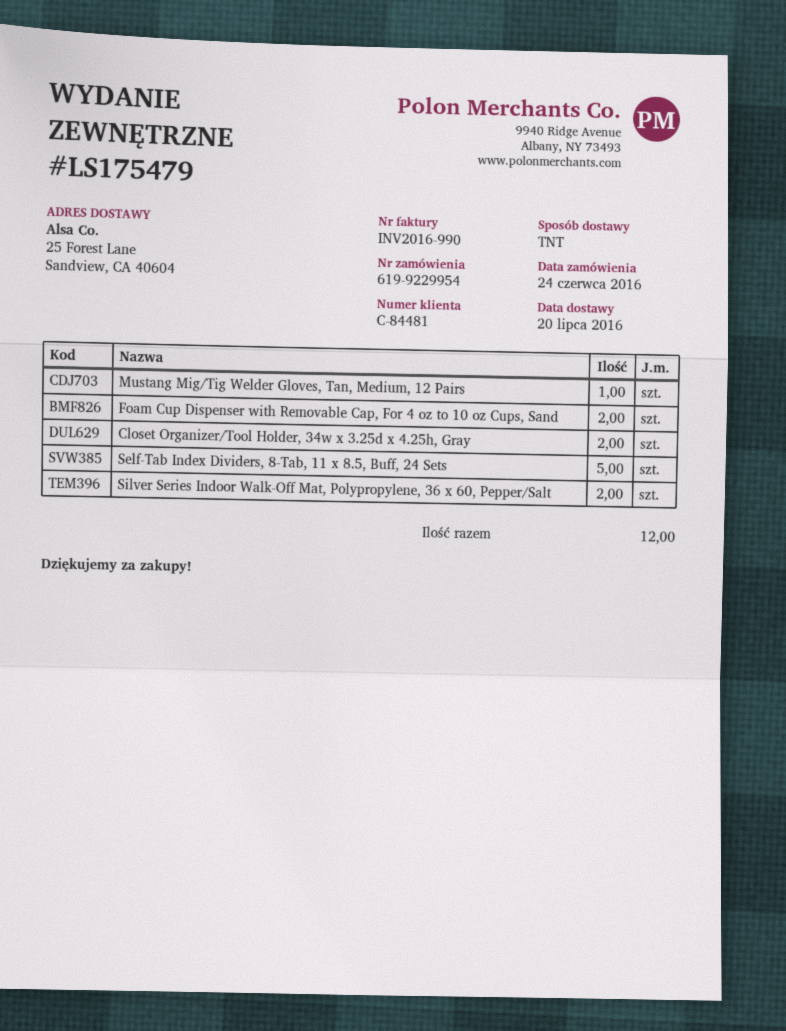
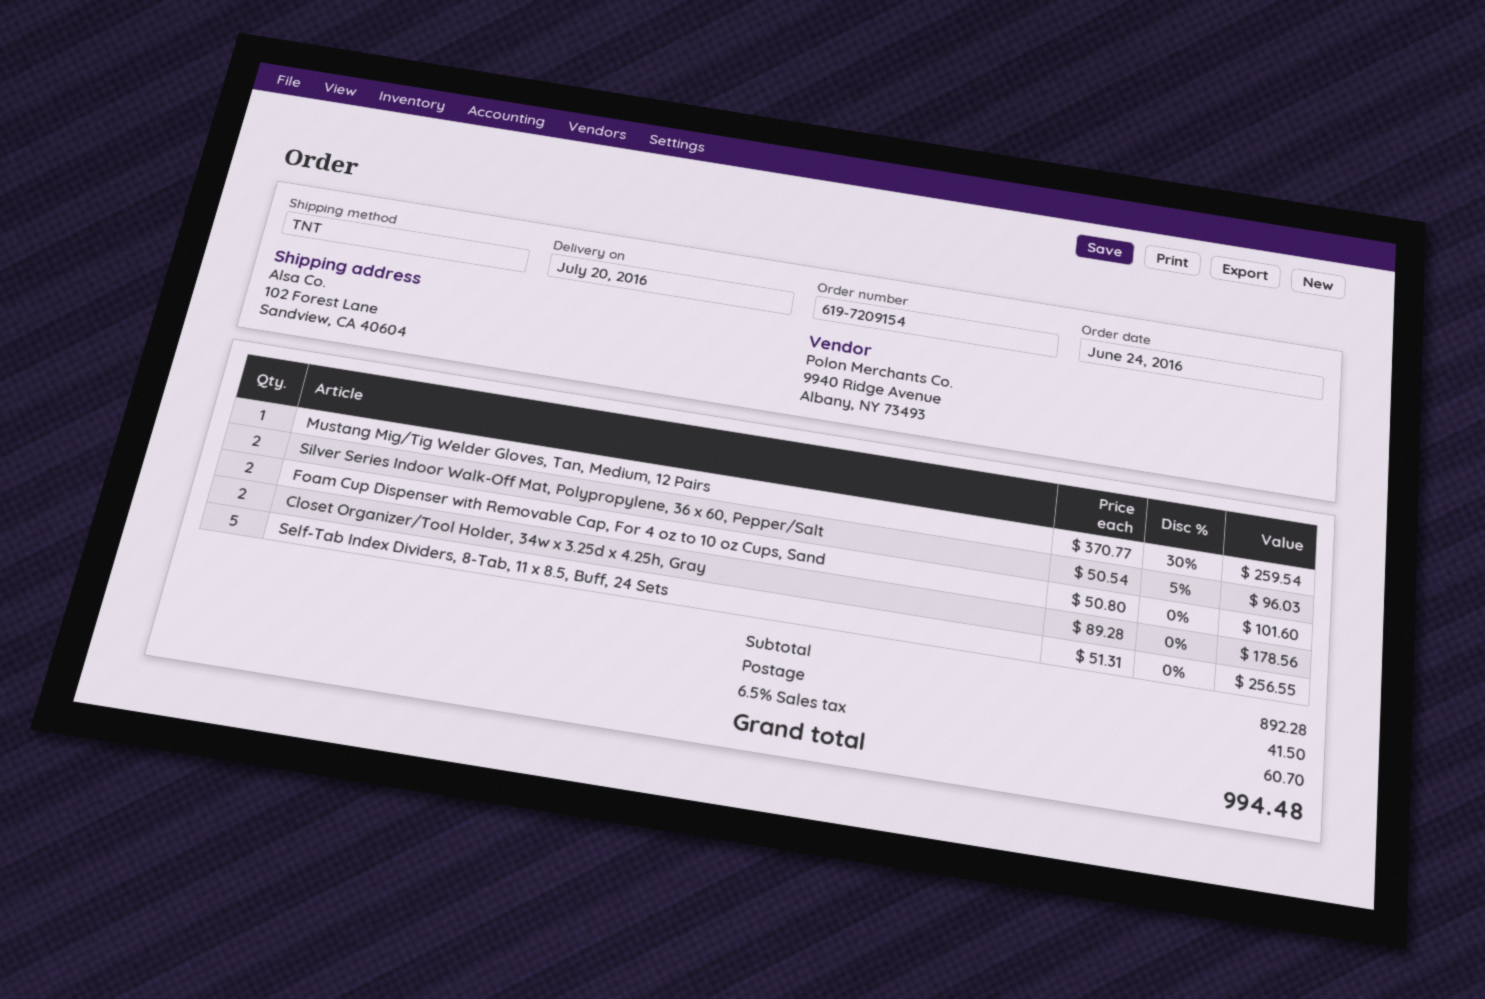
order number: 619-9229954 -> 619-7209154
ship to: 25 Forest Lane, Sandview, CA 40604 -> 102 Forest Lane, Sandview, CA 40604

